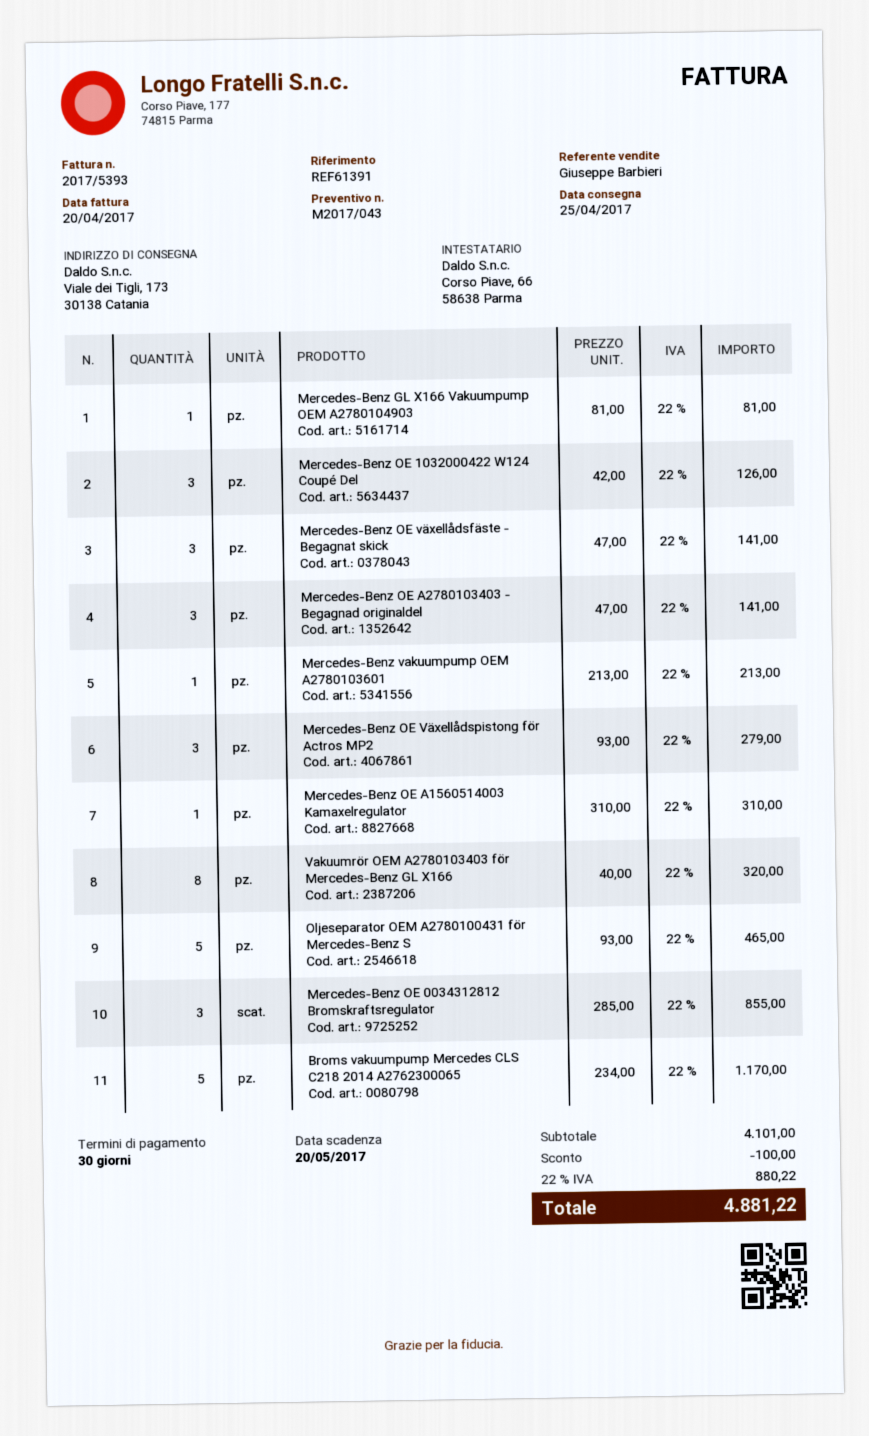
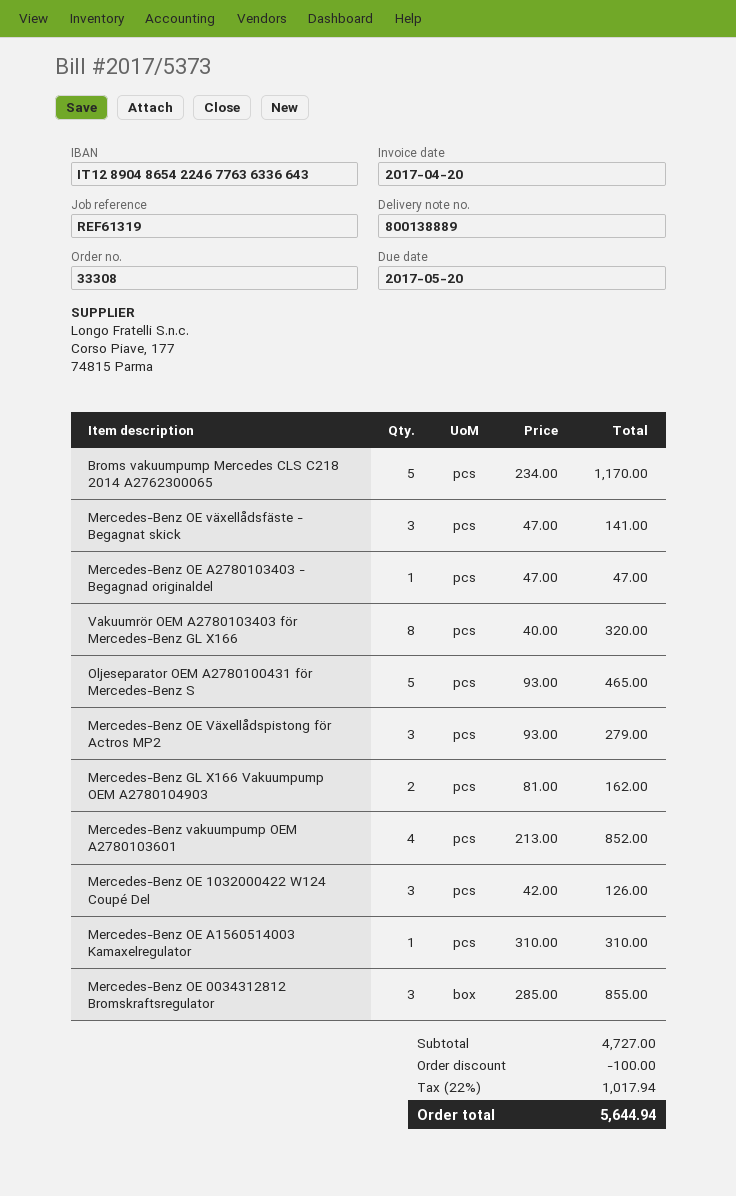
invoice number: 2017/5393 -> 2017/5373
reference: REF61391 -> REF61319
Mercedes-Benz GL X166 Vakuumpump OEM A2780104903: 1 x 81.00 = 81.00 -> 2 x 81.00 = 162.00
Mercedes-Benz OE A2780103403 - Begagnad originaldel: 3 x 47.00 = 141.00 -> 1 x 47.00 = 47.00
Mercedes-Benz vakuumpump OEM A2780103601: 1 x 213.00 = 213.00 -> 4 x 213.00 = 852.00
subtotal: 4101.00 -> 4727.00
tax: 22% = 880.22 -> 22% = 1017.94
total: 4881.22 -> 5644.94

